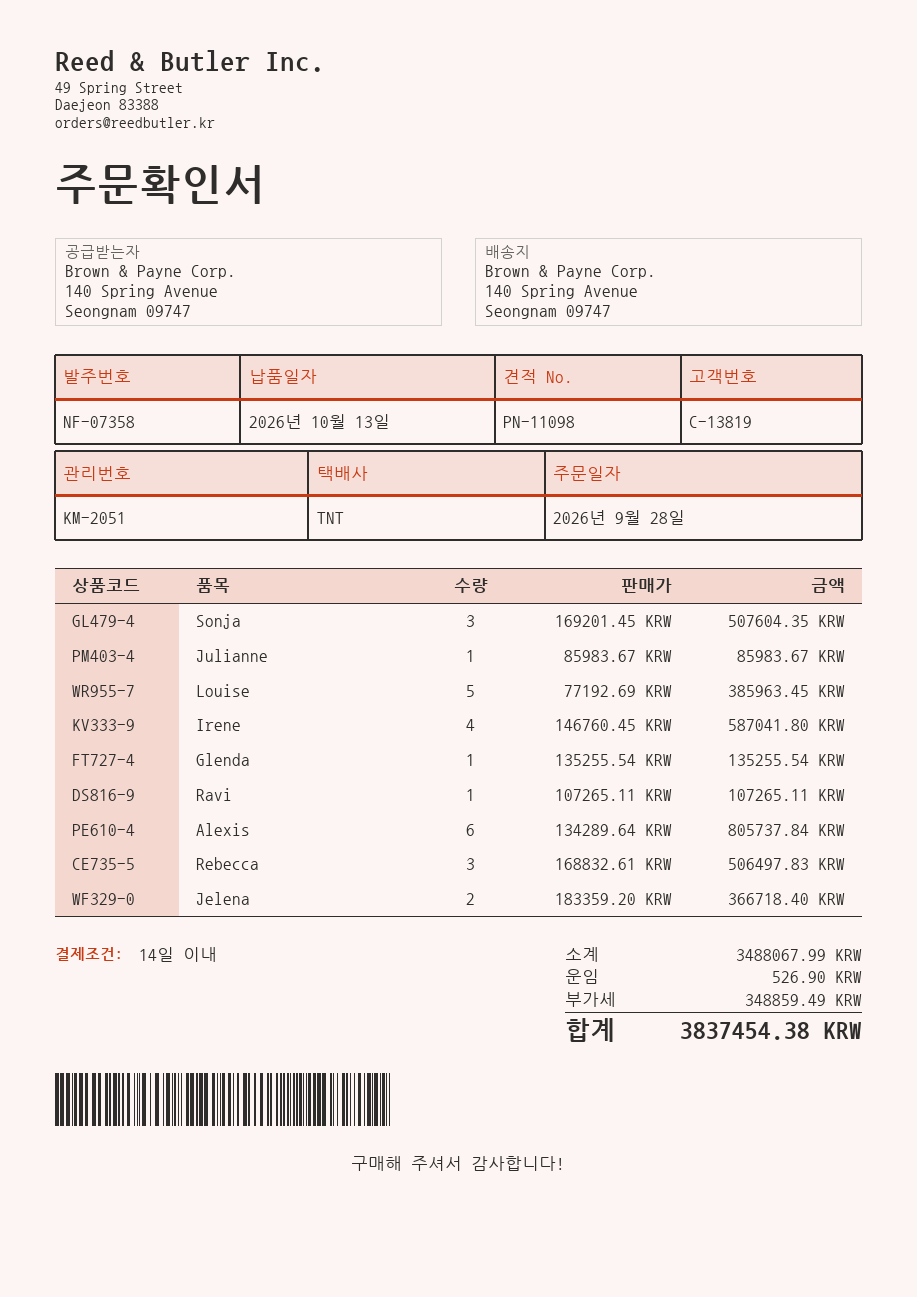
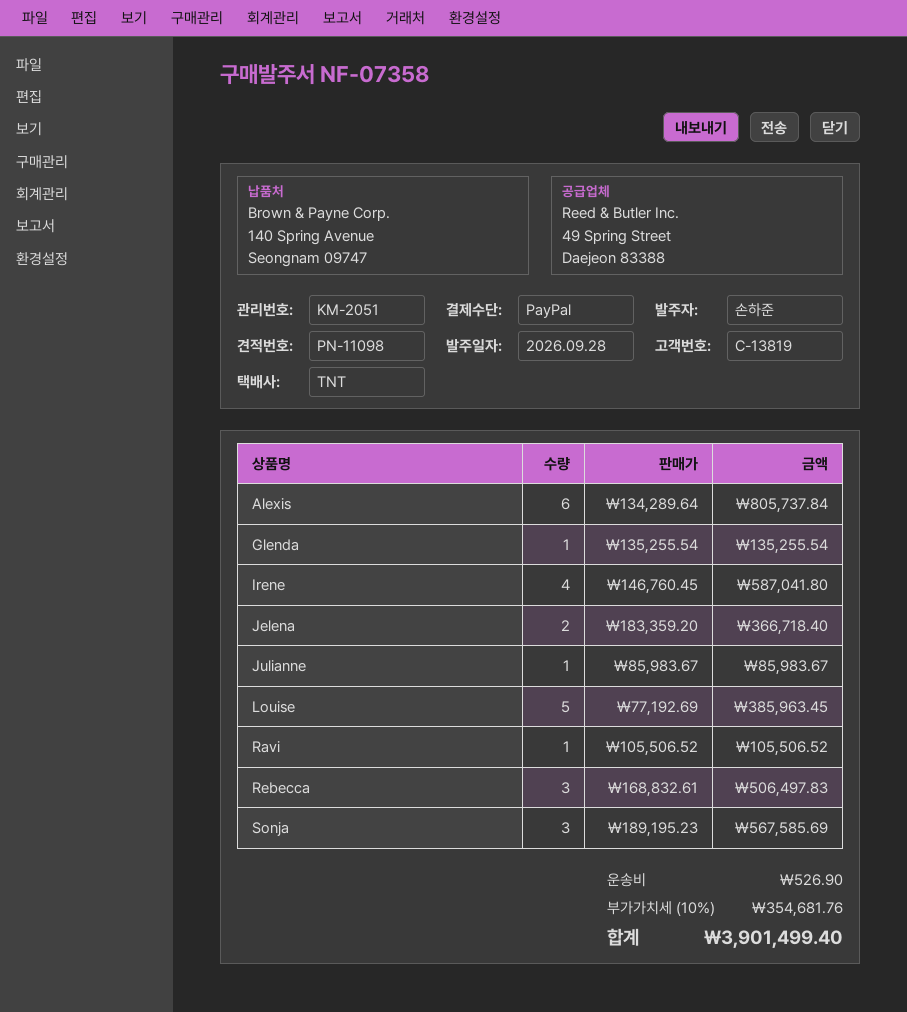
Sonja: 3 x 169201.45 = 507604.35 -> 3 x 189195.23 = 567585.69
Ravi: 1 x 107265.11 = 107265.11 -> 1 x 105506.52 = 105506.52
tax: 348859.49 -> 354681.76
total: 3837454.38 -> 3901499.40

